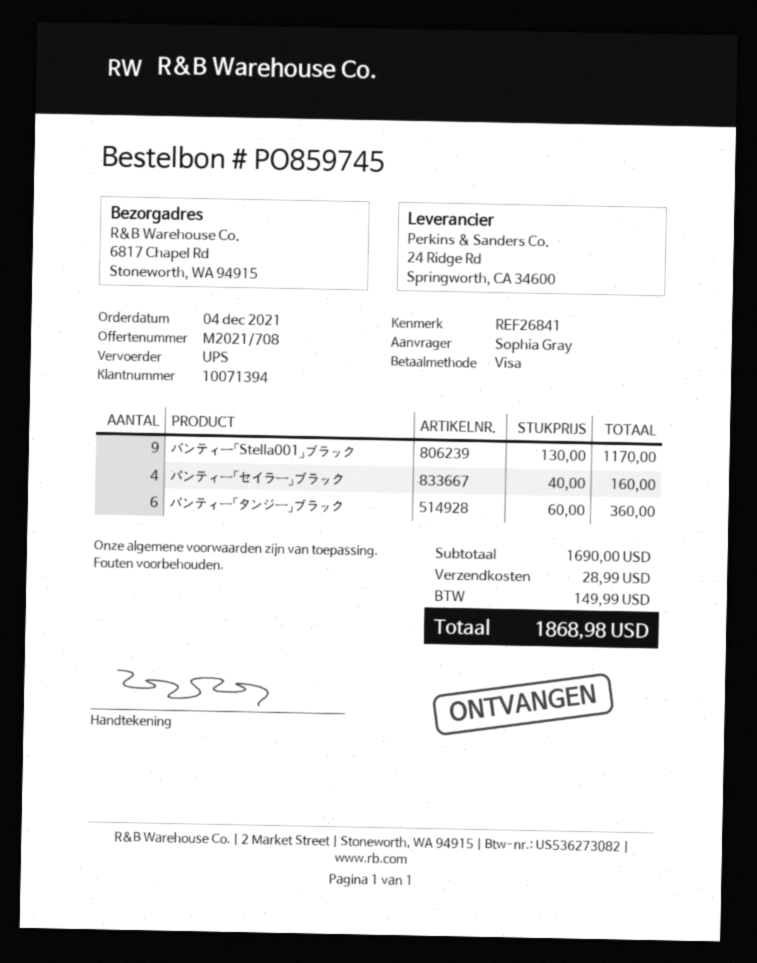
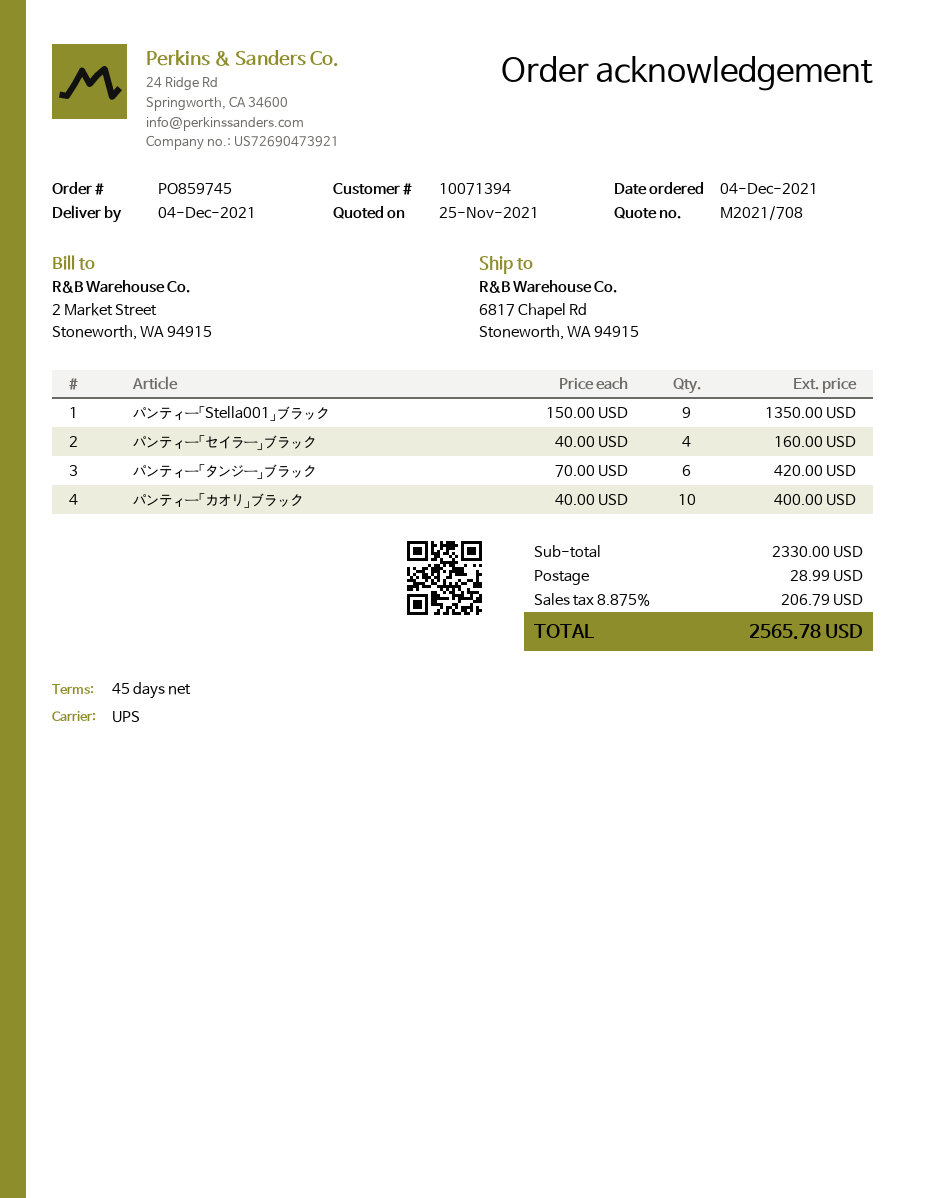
パンティー「Stella001」ブラック: 9 x 130.00 = 1170.00 -> 9 x 150.00 = 1350.00
パンティー「タンジー」ブラック: 6 x 60.00 = 360.00 -> 6 x 70.00 = 420.00
パンティー「カオリ」ブラック: none -> 10 x 40.00 = 400.00
subtotal: 1690.00 -> 2330.00
tax: 149.99 -> 206.79
total: 1868.98 -> 2565.78

